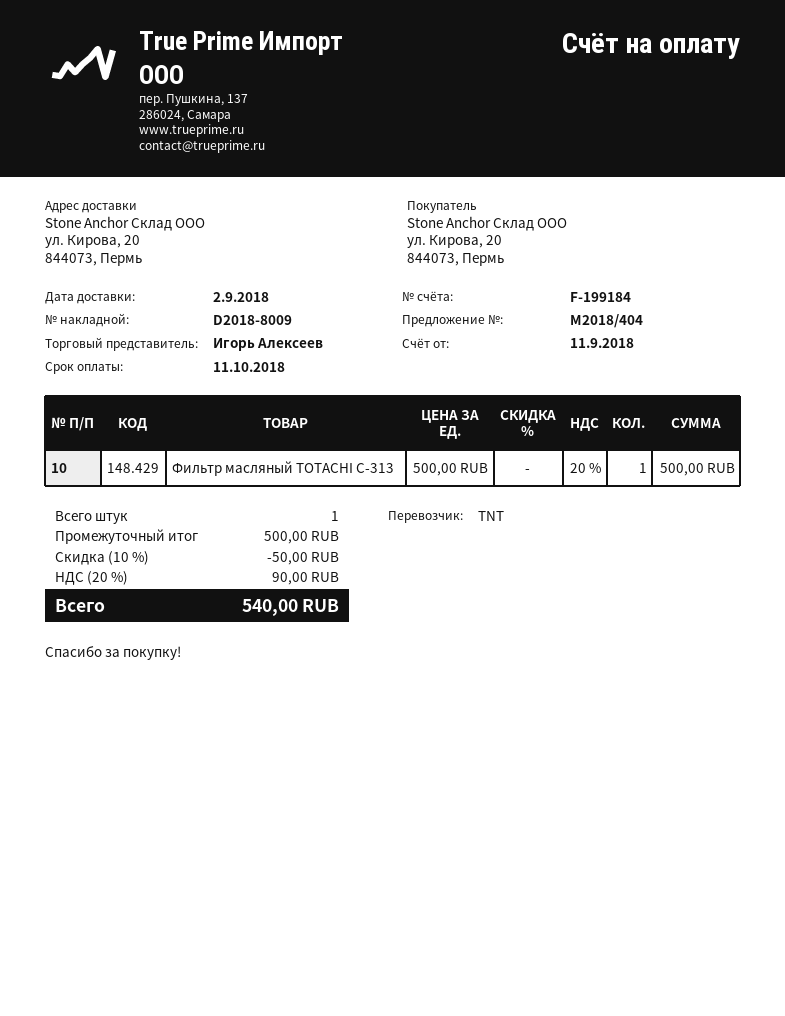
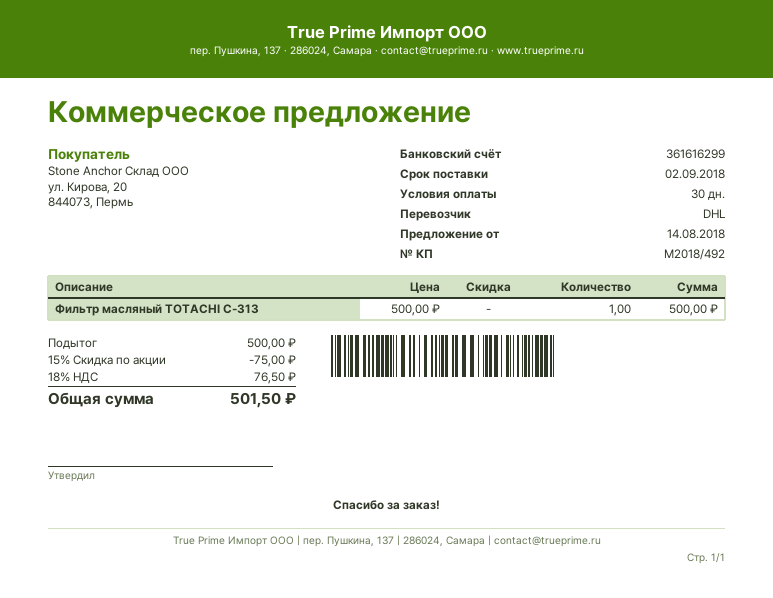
quote number: M2018/404 -> M2018/492
shipping method: TNT -> DHL
discount: 10% = 50.00 -> 15% = 75.00
tax: 20% = 90.00 -> 18% = 76.50
total: 540.00 -> 501.50

